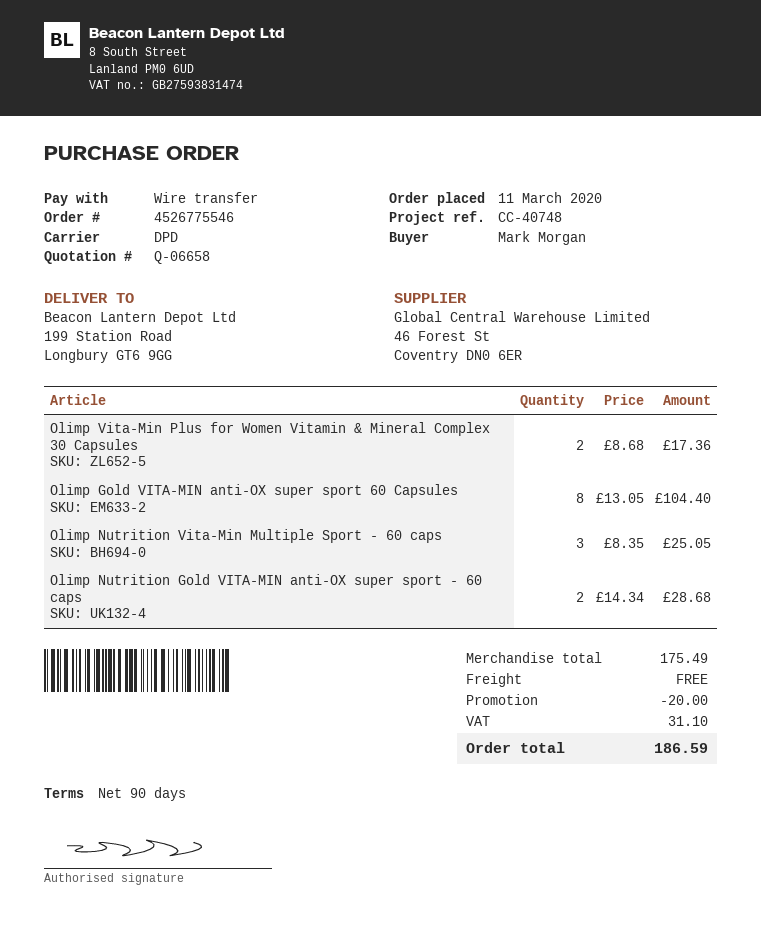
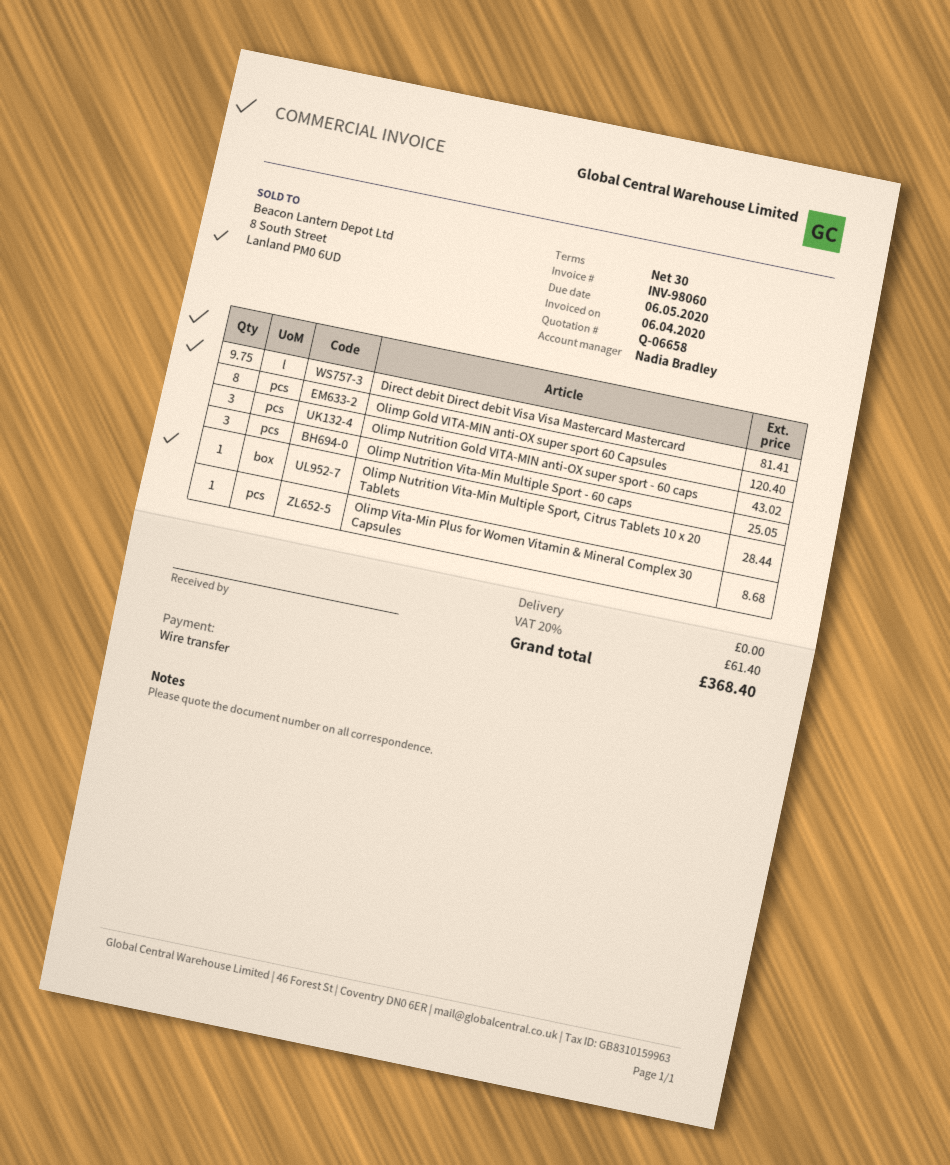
payment terms: 90 days -> 30 days
Olimp Vita-Min Plus for Women Vitamin & Mineral Complex 30 Capsules: 2 for 17.36 -> 1 for 8.68
Olimp Gold VITA-MIN anti-OX super sport 60 Capsules: 8 for 104.40 -> 8 for 120.40
Olimp Nutrition Gold VITA-MIN anti-OX super sport - 60 caps: 2 for 28.68 -> 3 for 43.02
Direct debit Direct debit Visa Visa Mastercard Mastercard: none -> 9.75 for 81.41
Olimp Nutrition Vita-Min Multiple Sport, Citrus Tablets 10 x 20 Tablets: none -> 1 for 28.44
discount: 20.00 -> none
tax: 31.10 -> 61.40
total: 186.59 -> 368.40

